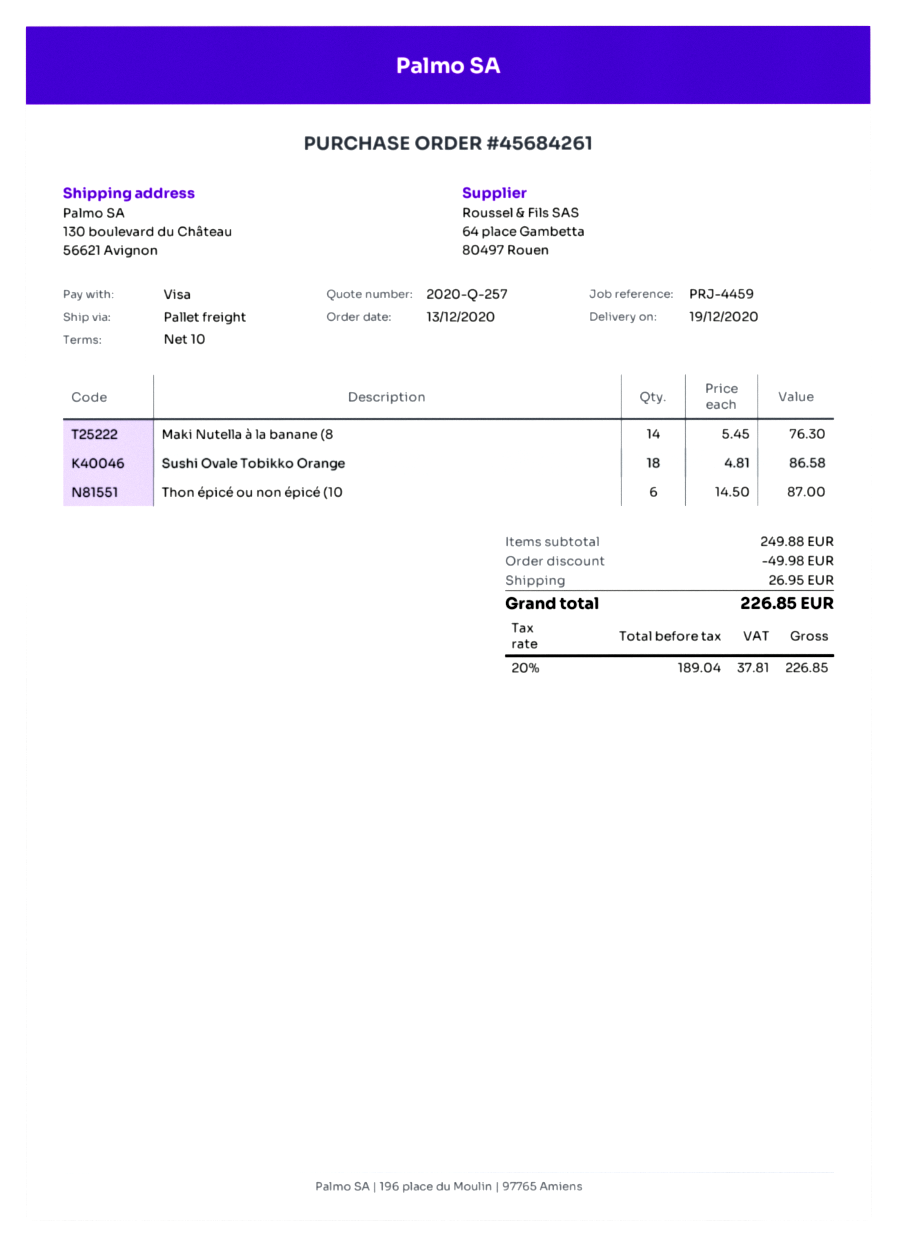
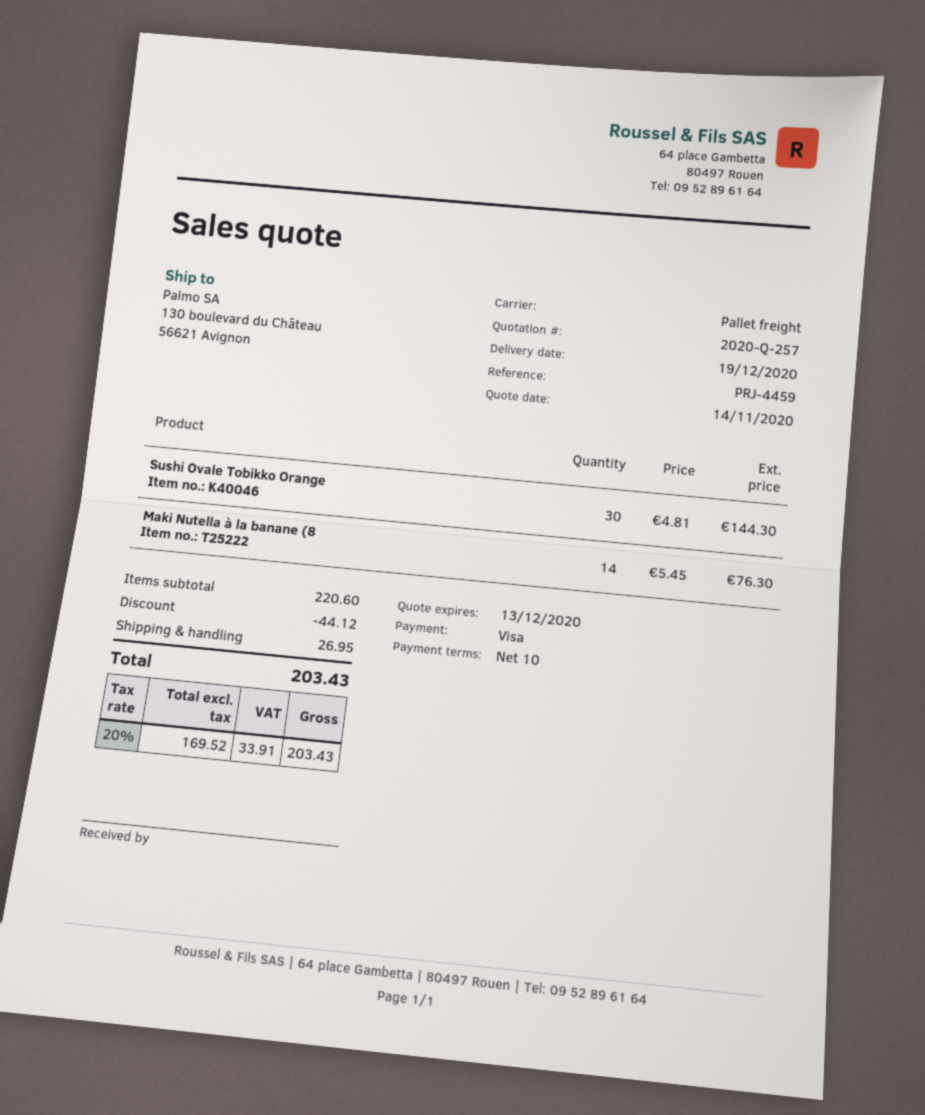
Sushi Ovale Tobikko Orange: 18 x 4.81 = 86.58 -> 30 x 4.81 = 144.30
Thon épicé ou non épicé (10: 6 x 14.50 = 87.00 -> none
subtotal: 249.88 -> 220.60
discount: 49.98 -> 44.12
net: 189.04 -> 169.52
tax: 20% = 37.81 -> 20% = 33.91
total: 226.85 -> 203.43

